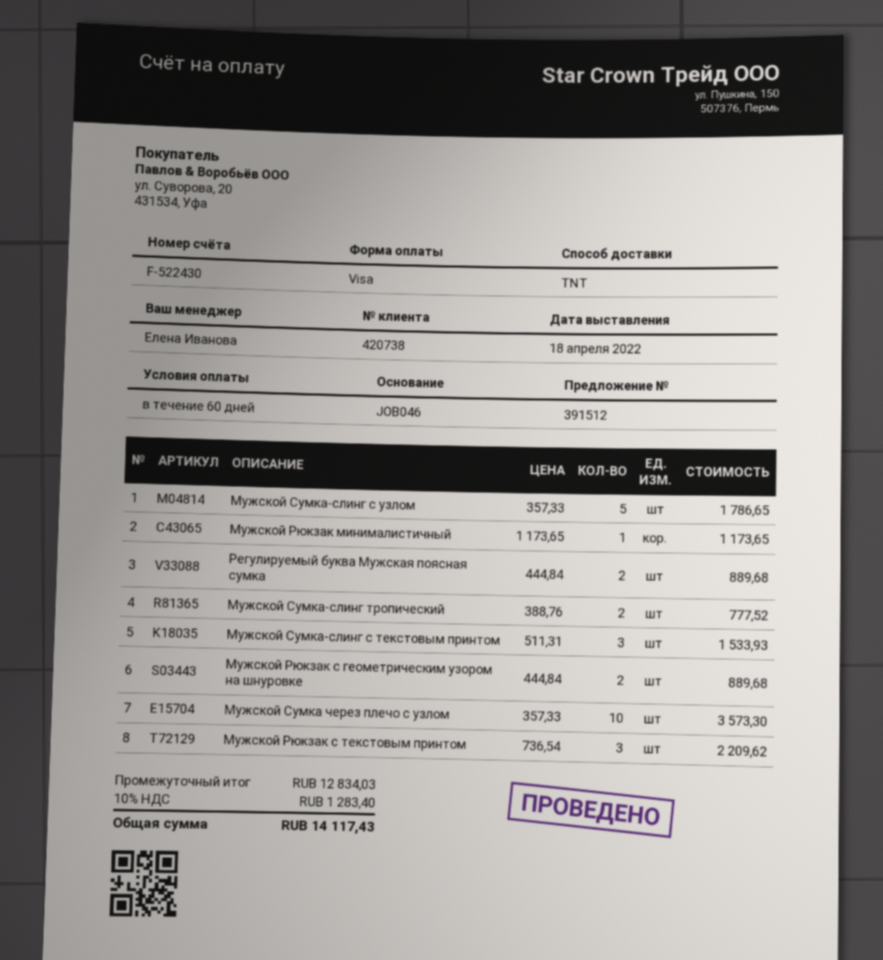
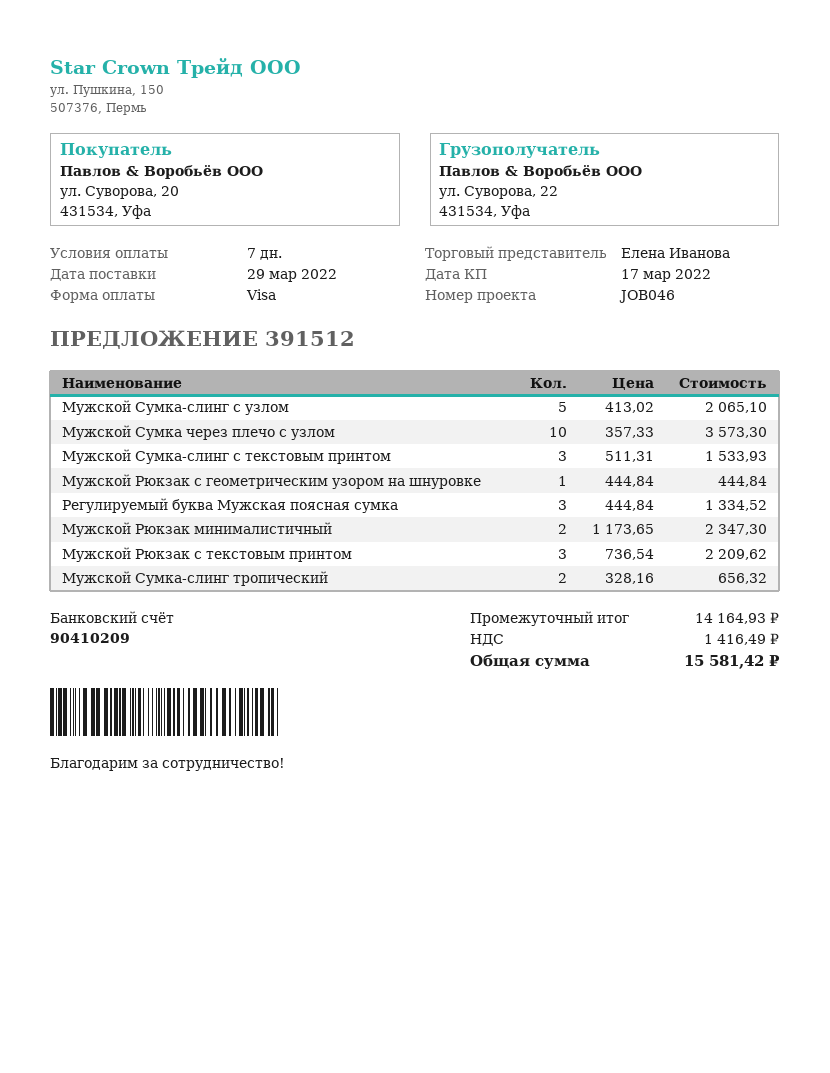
payment terms: 60 days -> 7 days
Мужской Сумка-слинг с узлом: 5 x 357.33 = 1786.65 -> 5 x 413.02 = 2065.10
Мужской Рюкзак минималистичный: 1 x 1173.65 = 1173.65 -> 2 x 1173.65 = 2347.30
Регулируемый буква Мужская поясная сумка: 2 x 444.84 = 889.68 -> 3 x 444.84 = 1334.52
Мужской Сумка-слинг тропический: 2 x 388.76 = 777.52 -> 2 x 328.16 = 656.32
Мужской Рюкзак с геометрическим узором на шнуровке: 2 x 444.84 = 889.68 -> 1 x 444.84 = 444.84
subtotal: 12834.03 -> 14164.93
tax: 1283.40 -> 1416.49
total: 14117.43 -> 15581.42

